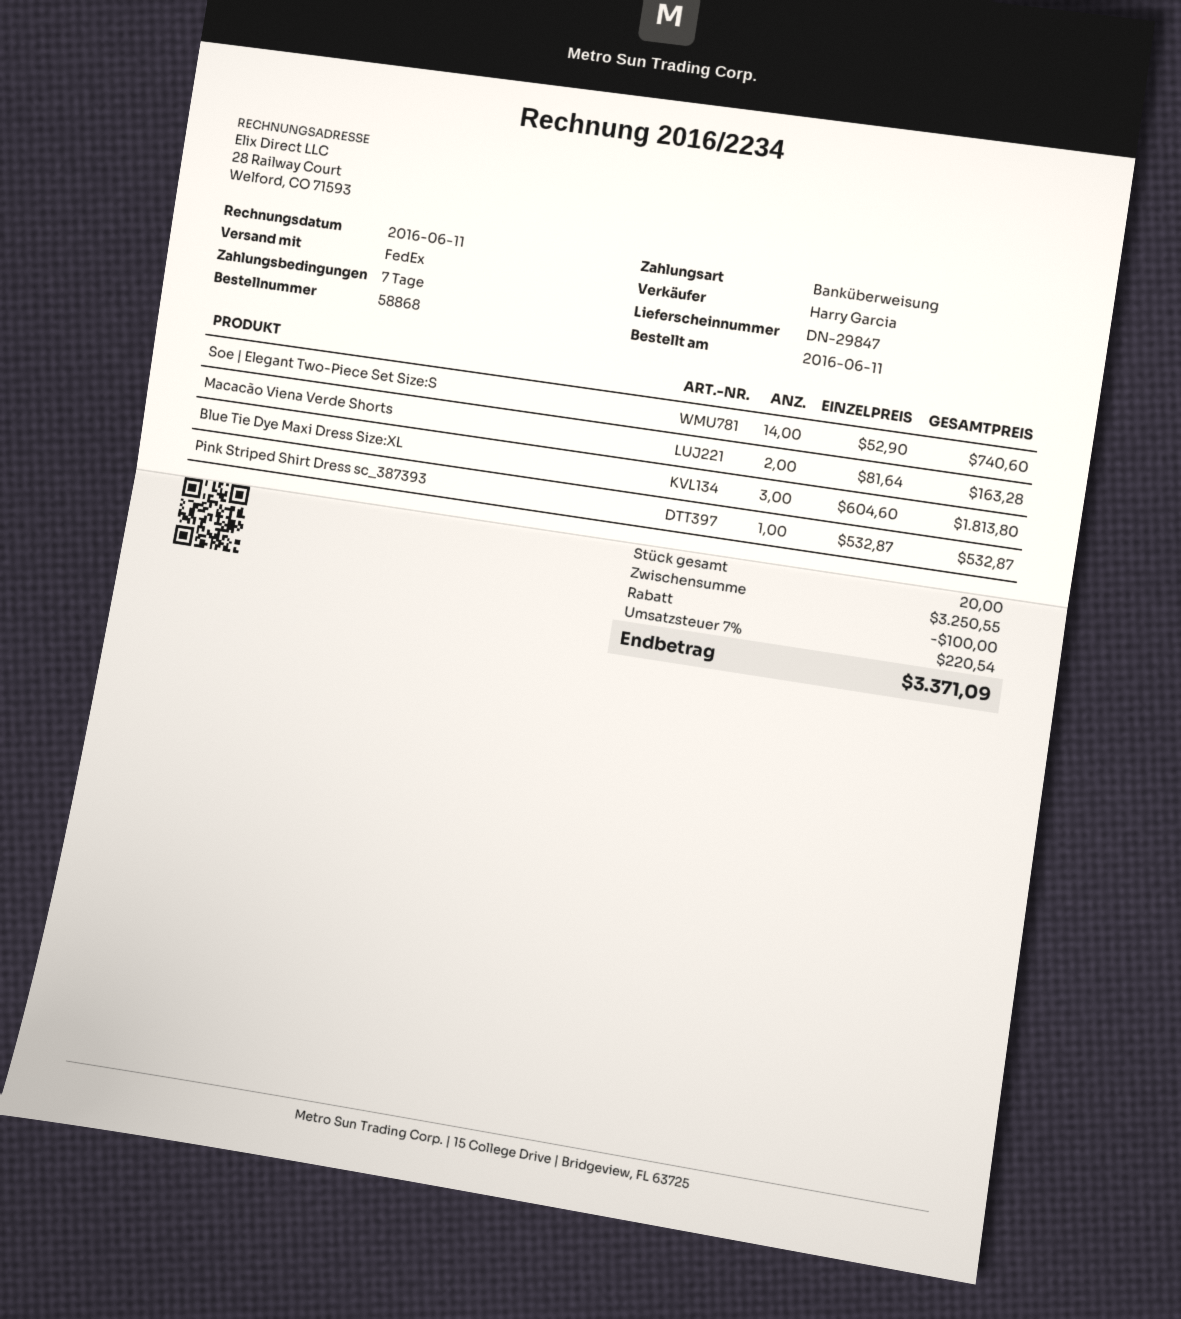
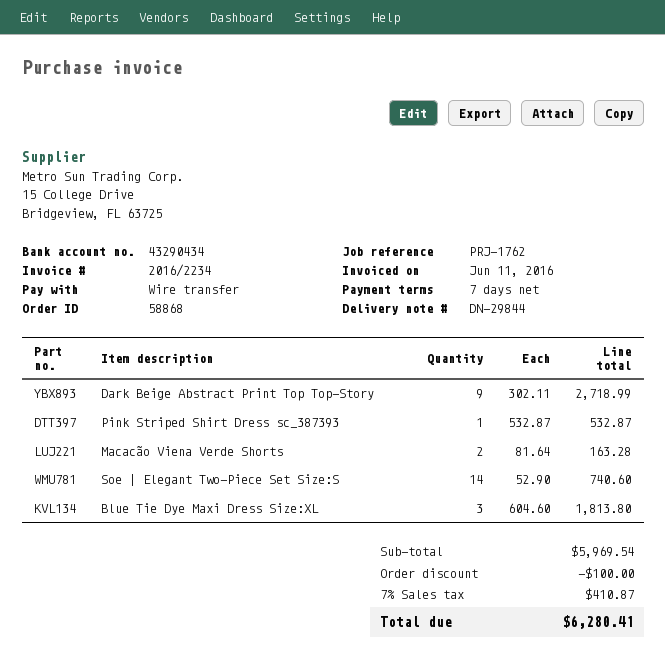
delivery note number: DN-29847 -> DN-29844
Dark Beige Abstract Print Top Top-Story: none -> 9 x 302.11 = 2718.99
subtotal: 3250.55 -> 5969.54
tax: 7% = 220.54 -> 7% = 410.87
total: 3371.09 -> 6280.41

